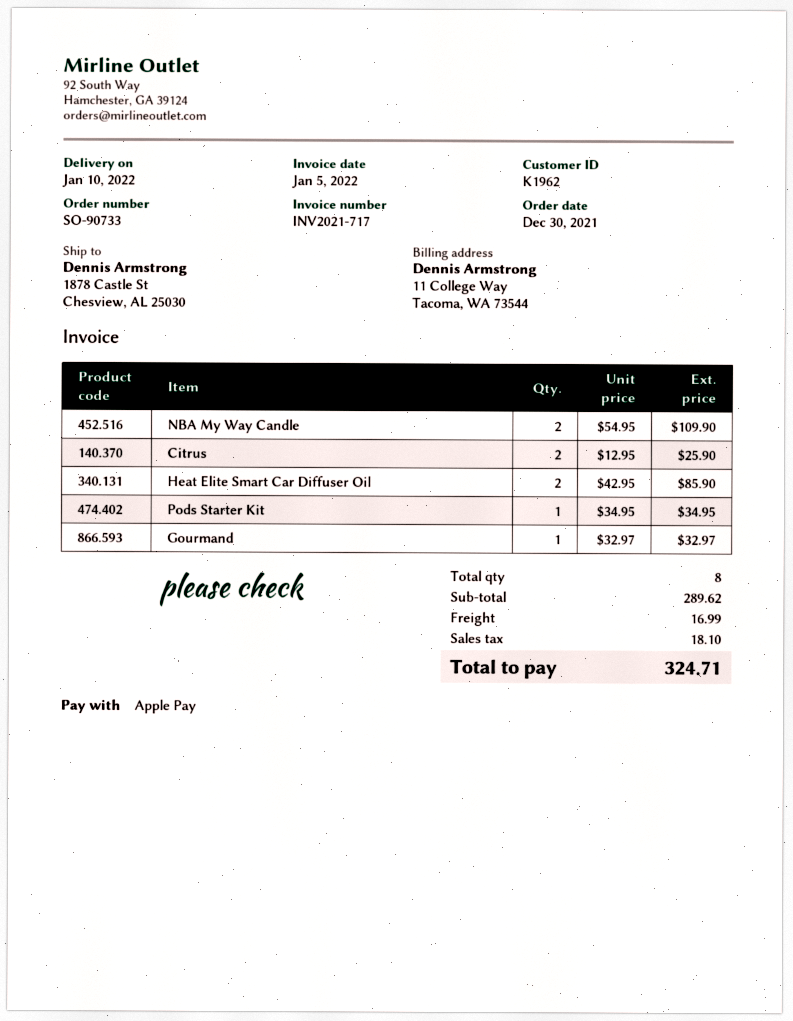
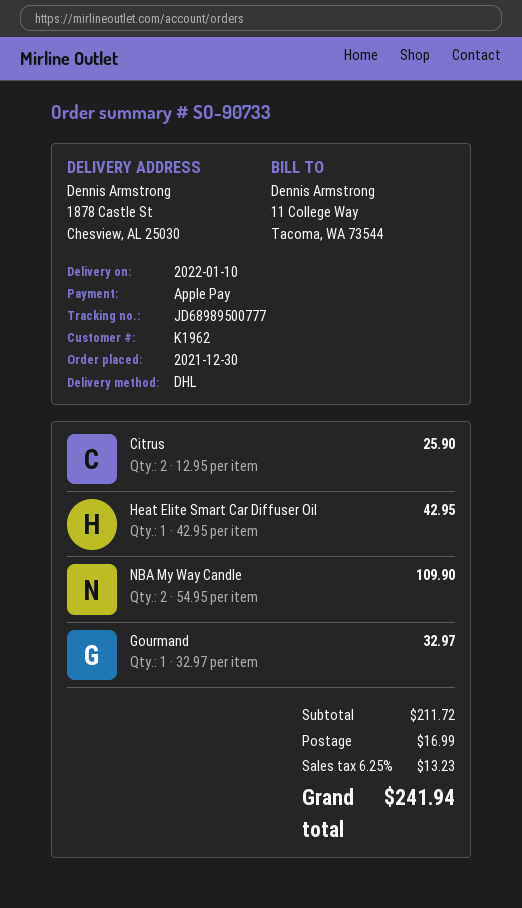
Heat Elite Smart Car Diffuser Oil: 2 x 42.95 = 85.90 -> 1 x 42.95 = 42.95
Pods Starter Kit: 1 x 34.95 = 34.95 -> none
subtotal: 289.62 -> 211.72
tax: 18.10 -> 13.23
total: 324.71 -> 241.94

